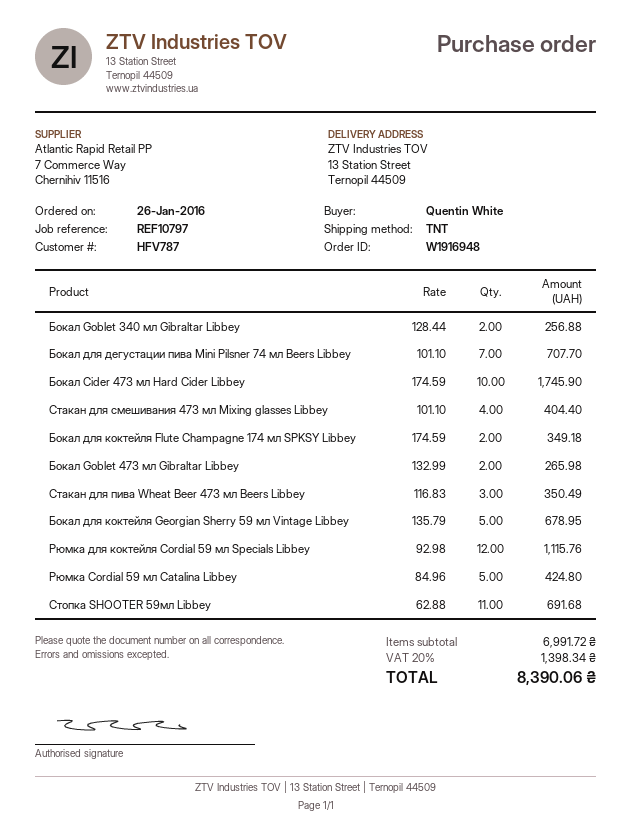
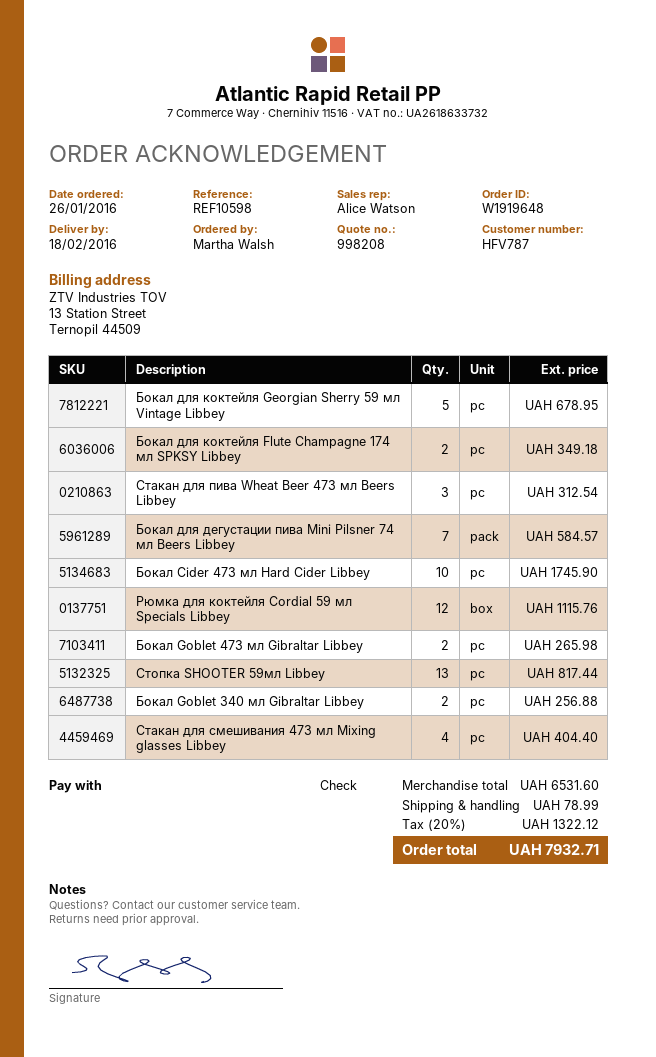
order number: W1916948 -> W1919648
reference: REF10797 -> REF10598
ordered by: Quentin White -> Martha Walsh
Бокал для дегустации пива Mini Pilsner 74 мл Beers Libbey: 7 for 707.70 -> 7 for 584.57
Стакан для пива Wheat Beer 473 мл Beers Libbey: 3 for 350.49 -> 3 for 312.54
Рюмка Cordial 59 мл Catalina Libbey: 5 for 424.80 -> none
Стопка SHOOTER 59мл Libbey: 11 for 691.68 -> 13 for 817.44
subtotal: 6991.72 -> 6531.60
shipping: none -> 78.99
tax: 20% = 1398.34 -> 20% = 1322.12
total: 8390.06 -> 7932.71

